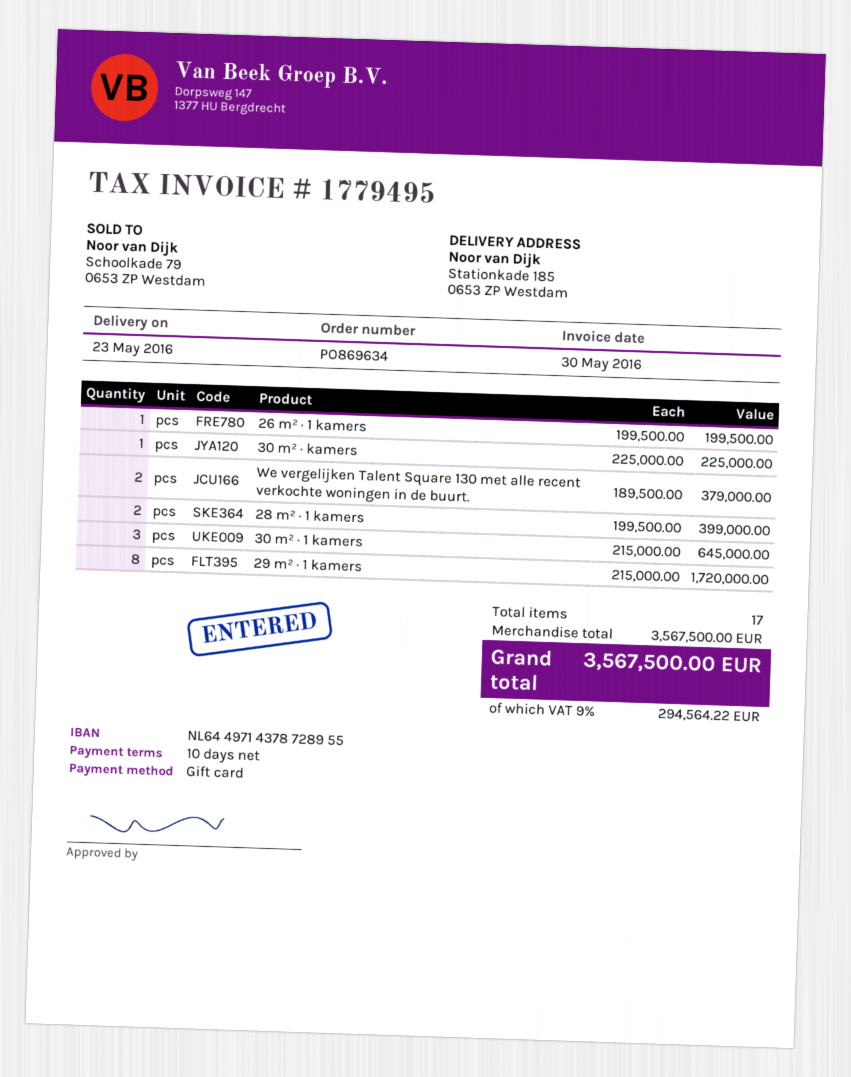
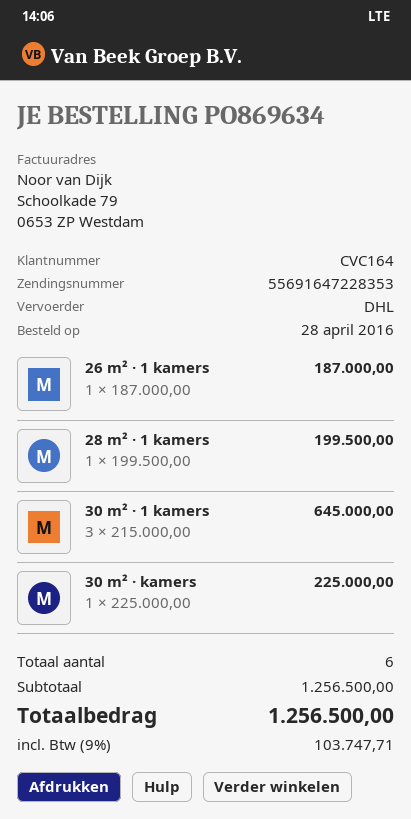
26 m² · 1 kamers: 1 x 199500.00 = 199500.00 -> 1 x 187000.00 = 187000.00
We vergelijken Talent Square 130 met alle recent verkochte woningen in de buurt.: 2 x 189500.00 = 379000.00 -> none
28 m² · 1 kamers: 2 x 199500.00 = 399000.00 -> 1 x 199500.00 = 199500.00
29 m² · 1 kamers: 8 x 215000.00 = 1720000.00 -> none
total quantity: 17 -> 6
subtotal: 3567500.00 -> 1256500.00
tax: 9% = 294564.22 -> 9% = 103747.71
total: 3567500.00 -> 1256500.00

